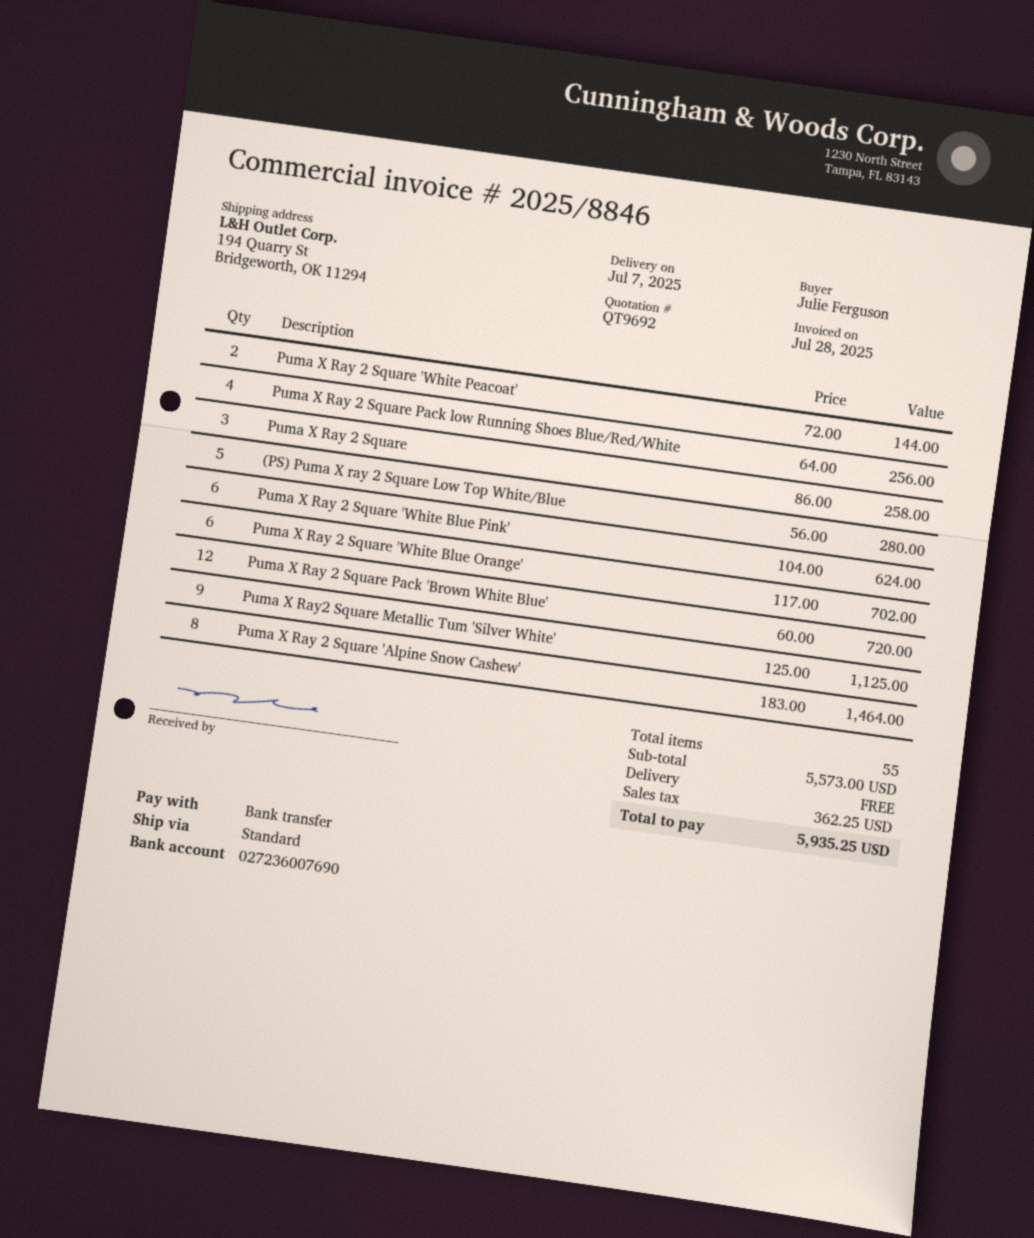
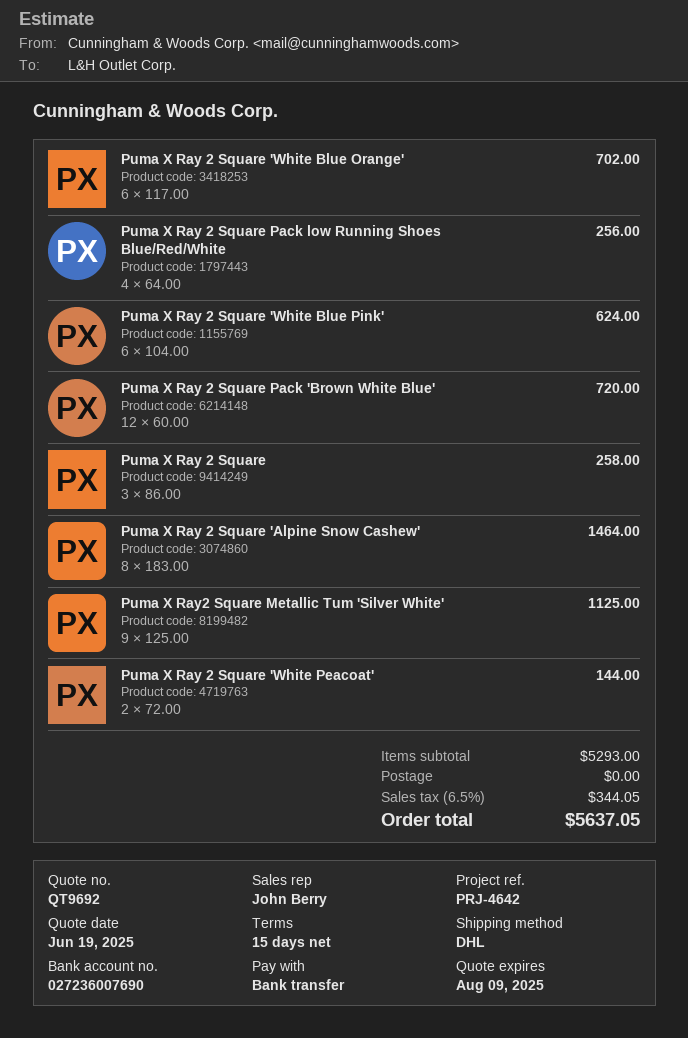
shipping method: standard -> DHL
(PS) Puma X ray 2 Square Low Top White/Blue: 5 x 56.00 = 280.00 -> none
subtotal: 5573.00 -> 5293.00
tax: 362.25 -> 344.05
total: 5935.25 -> 5637.05

